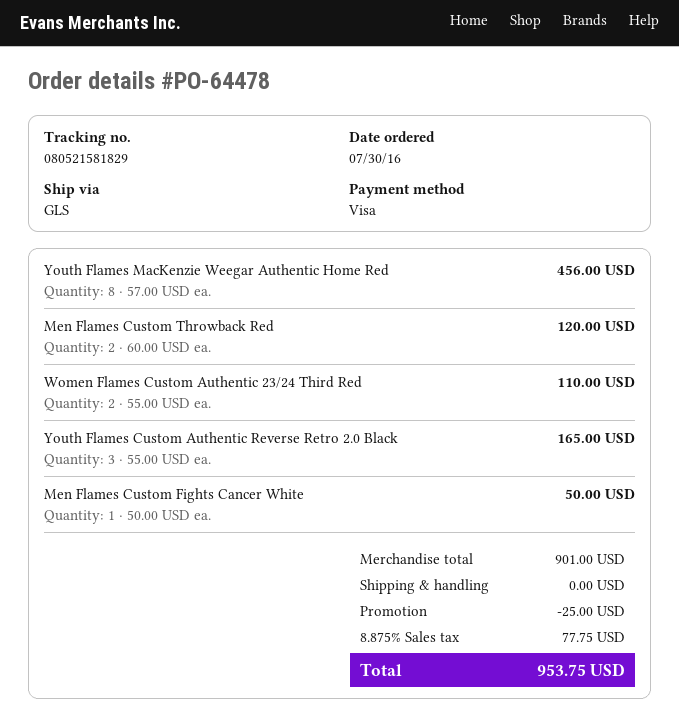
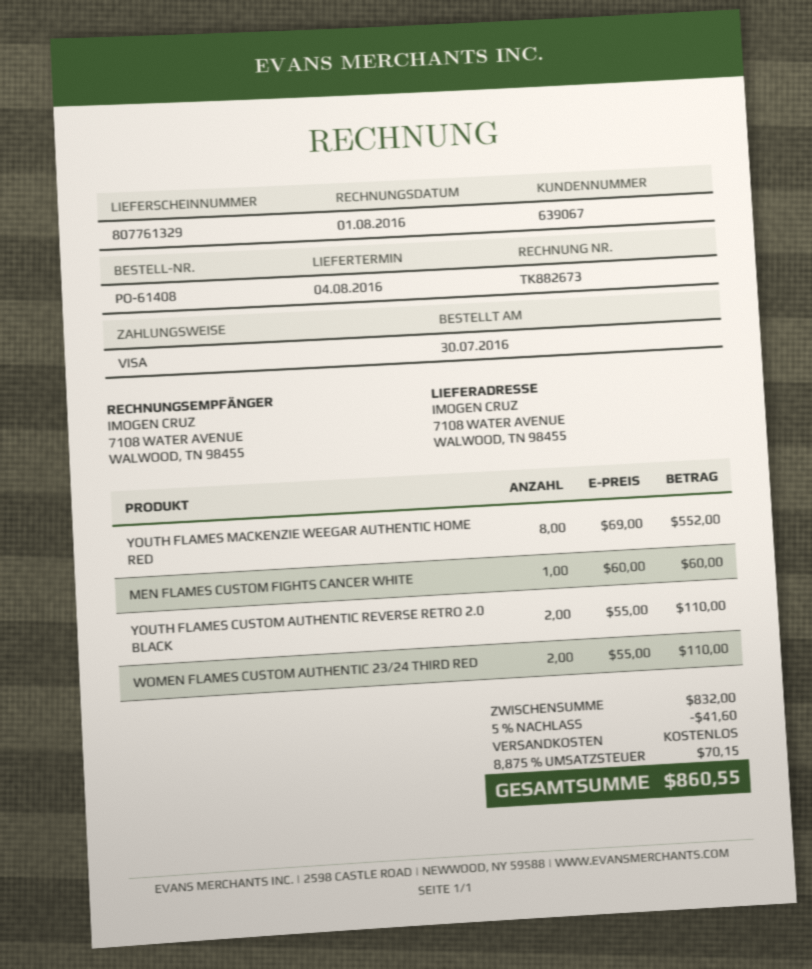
order number: PO-64478 -> PO-61408
Youth Flames MacKenzie Weegar Authentic Home Red: 8 x 57.00 = 456.00 -> 8 x 69.00 = 552.00
Men Flames Custom Throwback Red: 2 x 60.00 = 120.00 -> none
Youth Flames Custom Authentic Reverse Retro 2.0 Black: 3 x 55.00 = 165.00 -> 2 x 55.00 = 110.00
Men Flames Custom Fights Cancer White: 1 x 50.00 = 50.00 -> 1 x 60.00 = 60.00
subtotal: 901.00 -> 832.00
discount: 25.00 -> 41.60
tax: 8.875% = 77.75 -> 8.875% = 70.15
total: 953.75 -> 860.55

